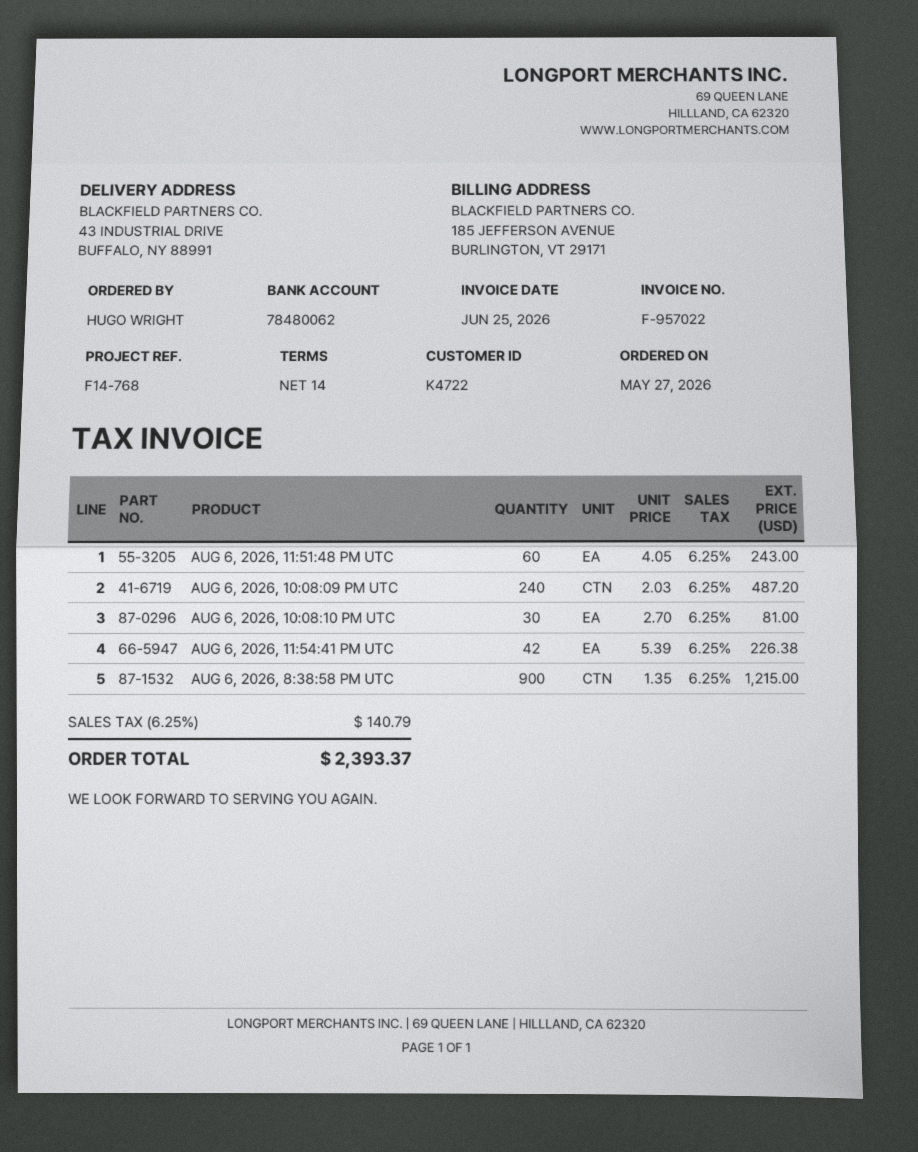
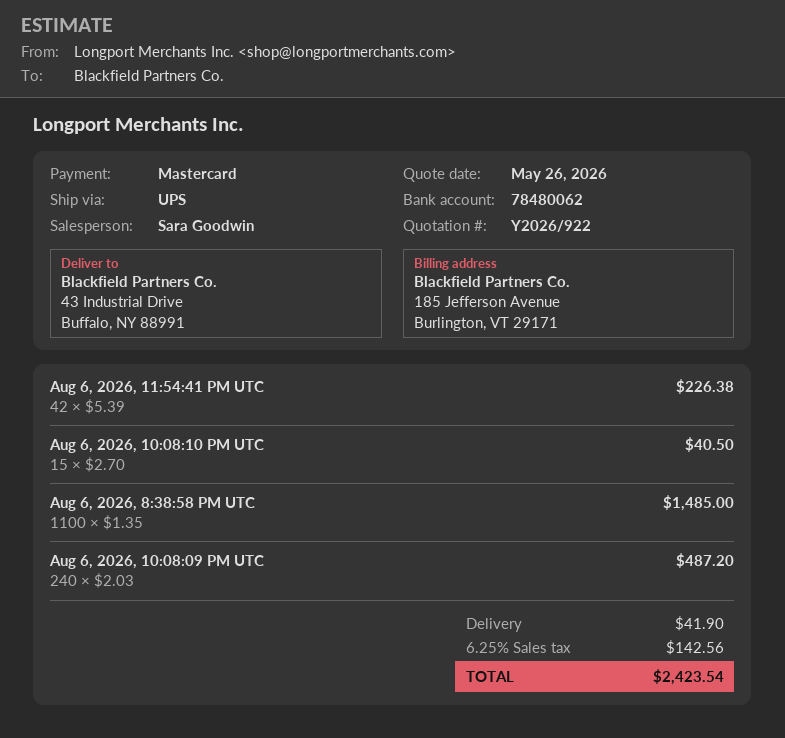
AUG 6, 2026, 11:51:48 PM UTC: 60 x 4.05 = 243.00 -> none
AUG 6, 2026, 10:08:10 PM UTC: 30 x 2.70 = 81.00 -> 15 x 2.70 = 40.50
AUG 6, 2026, 8:38:58 PM UTC: 900 x 1.35 = 1215.00 -> 1100 x 1.35 = 1485.00
shipping: none -> 41.90
tax: 6.25% = 140.79 -> 6.25% = 142.56
total: 2393.37 -> 2423.54

